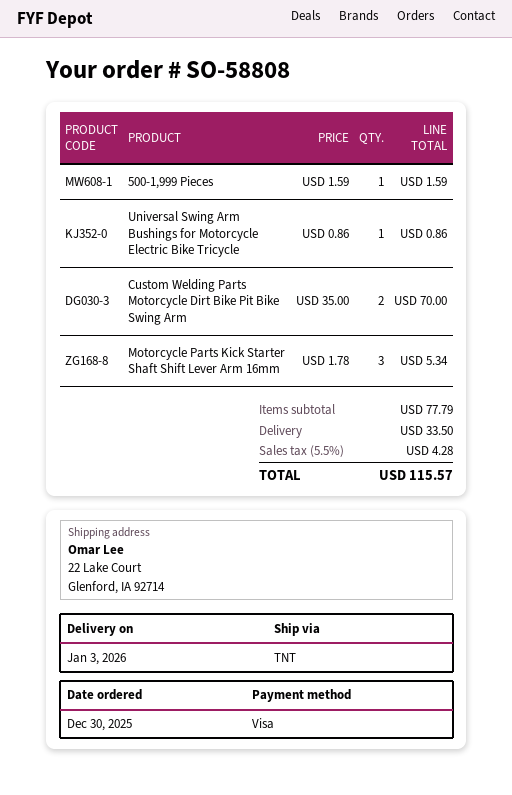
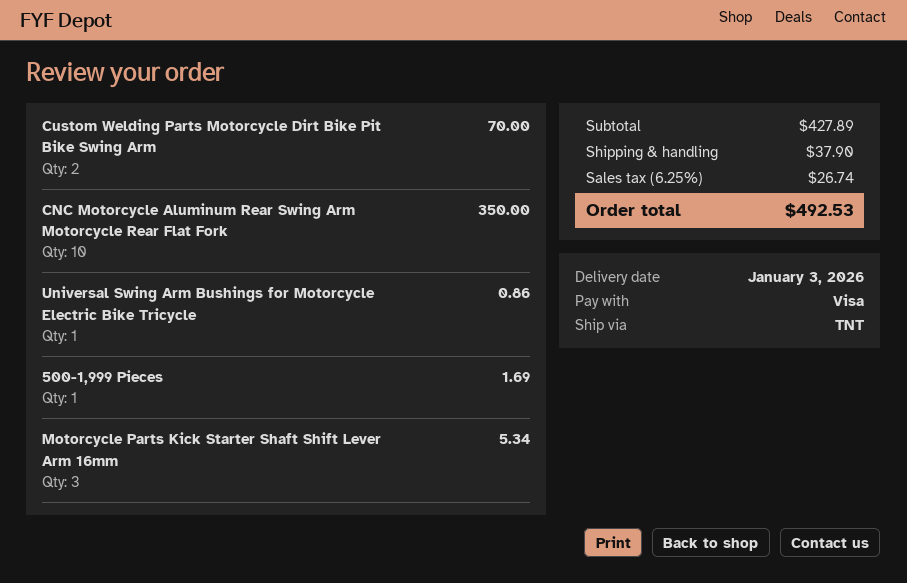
500-1,999 Pieces: 1 for 1.59 -> 1 for 1.69
CNC Motorcycle Aluminum Rear Swing Arm Motorcycle Rear Flat Fork: none -> 10 for 350.00
subtotal: 77.79 -> 427.89
shipping: 33.50 -> 37.90
tax: 5.5% = 4.28 -> 6.25% = 26.74
total: 115.57 -> 492.53

